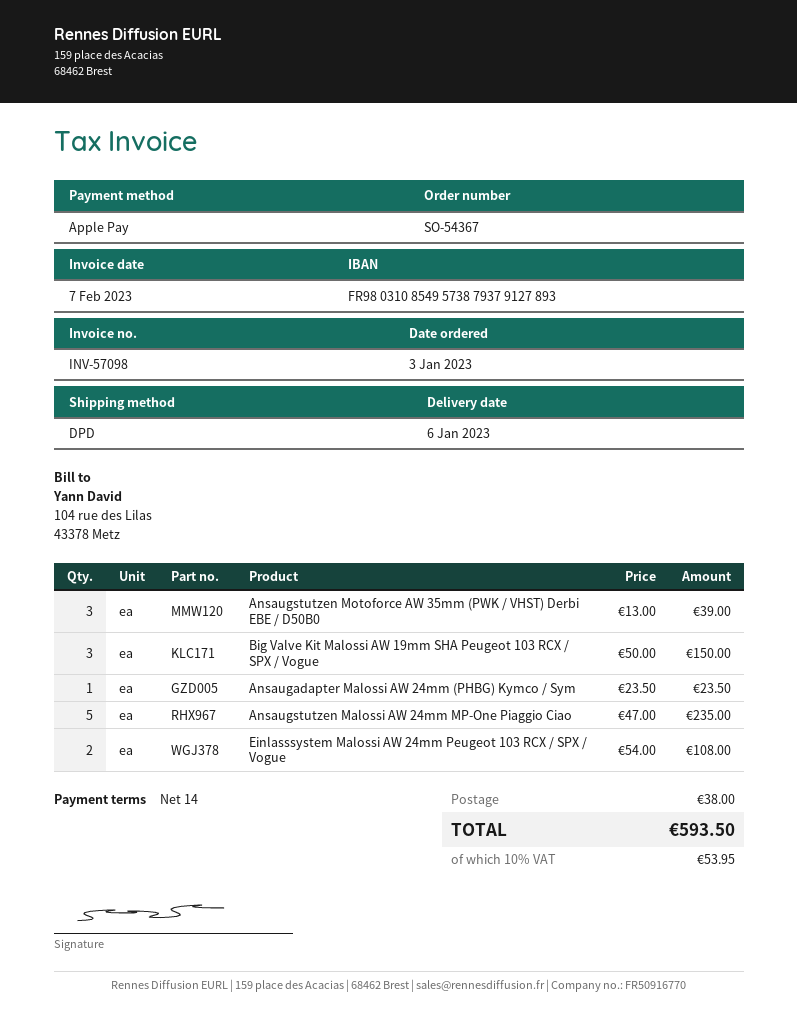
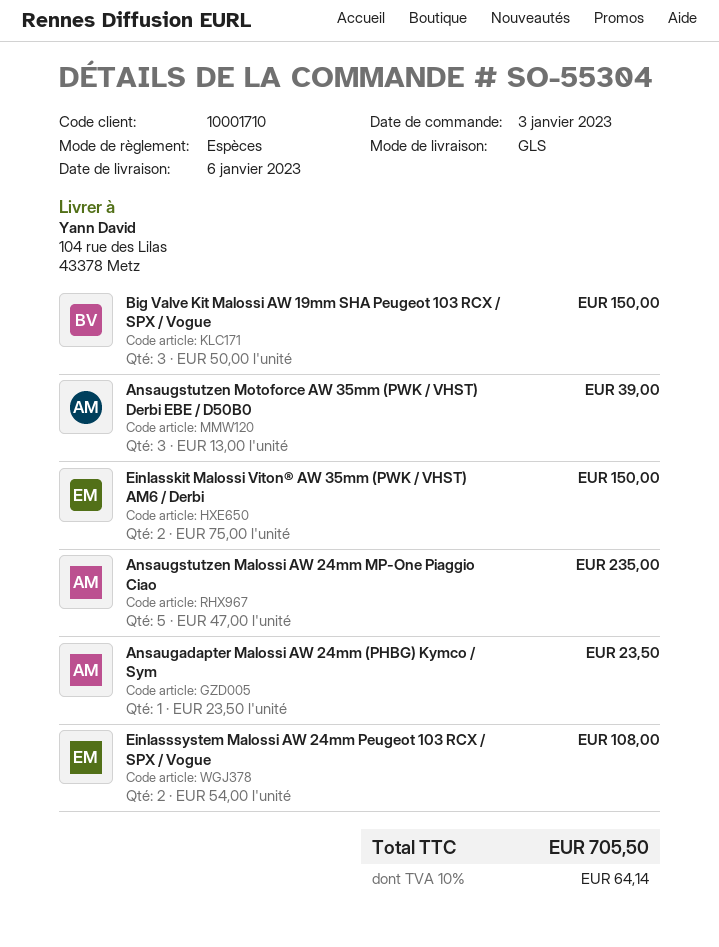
order number: SO-54367 -> SO-55304
payment method: Apple Pay -> cash
shipping method: DPD -> GLS
Einlasskit Malossi Viton® AW 35mm (PWK / VHST) AM6 / Derbi: none -> 2 x 75.00 = 150.00
shipping: 38.00 -> none
tax: 10% = 53.95 -> 10% = 64.14
total: 593.50 -> 705.50

